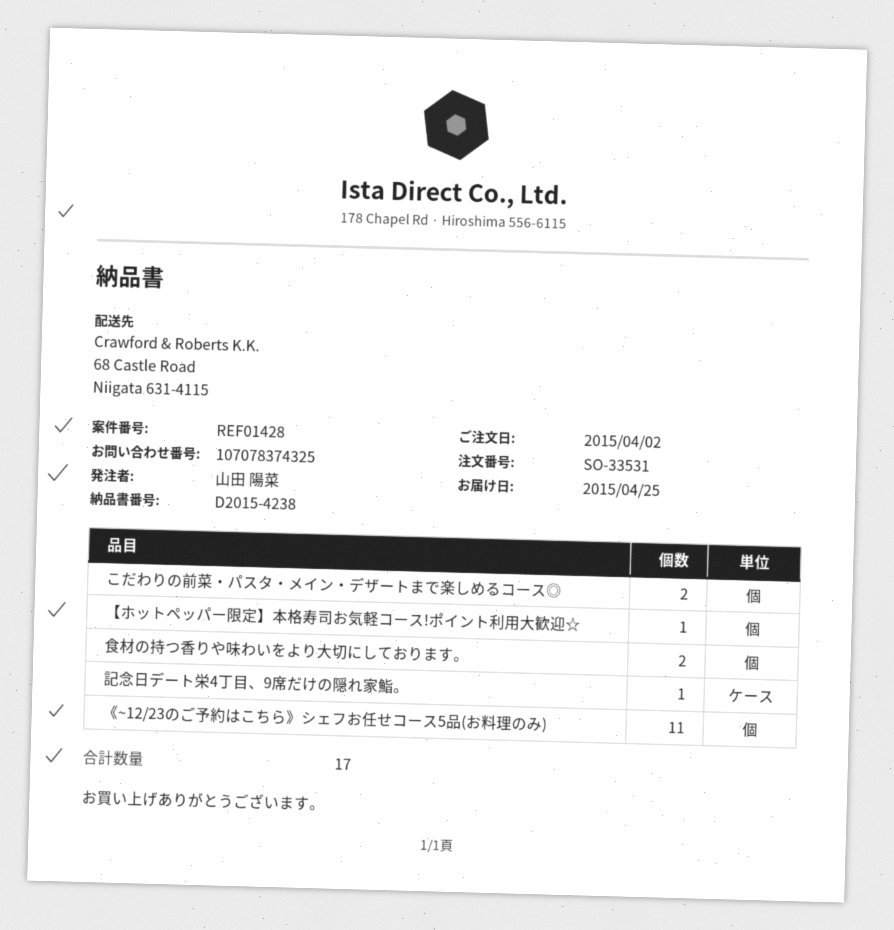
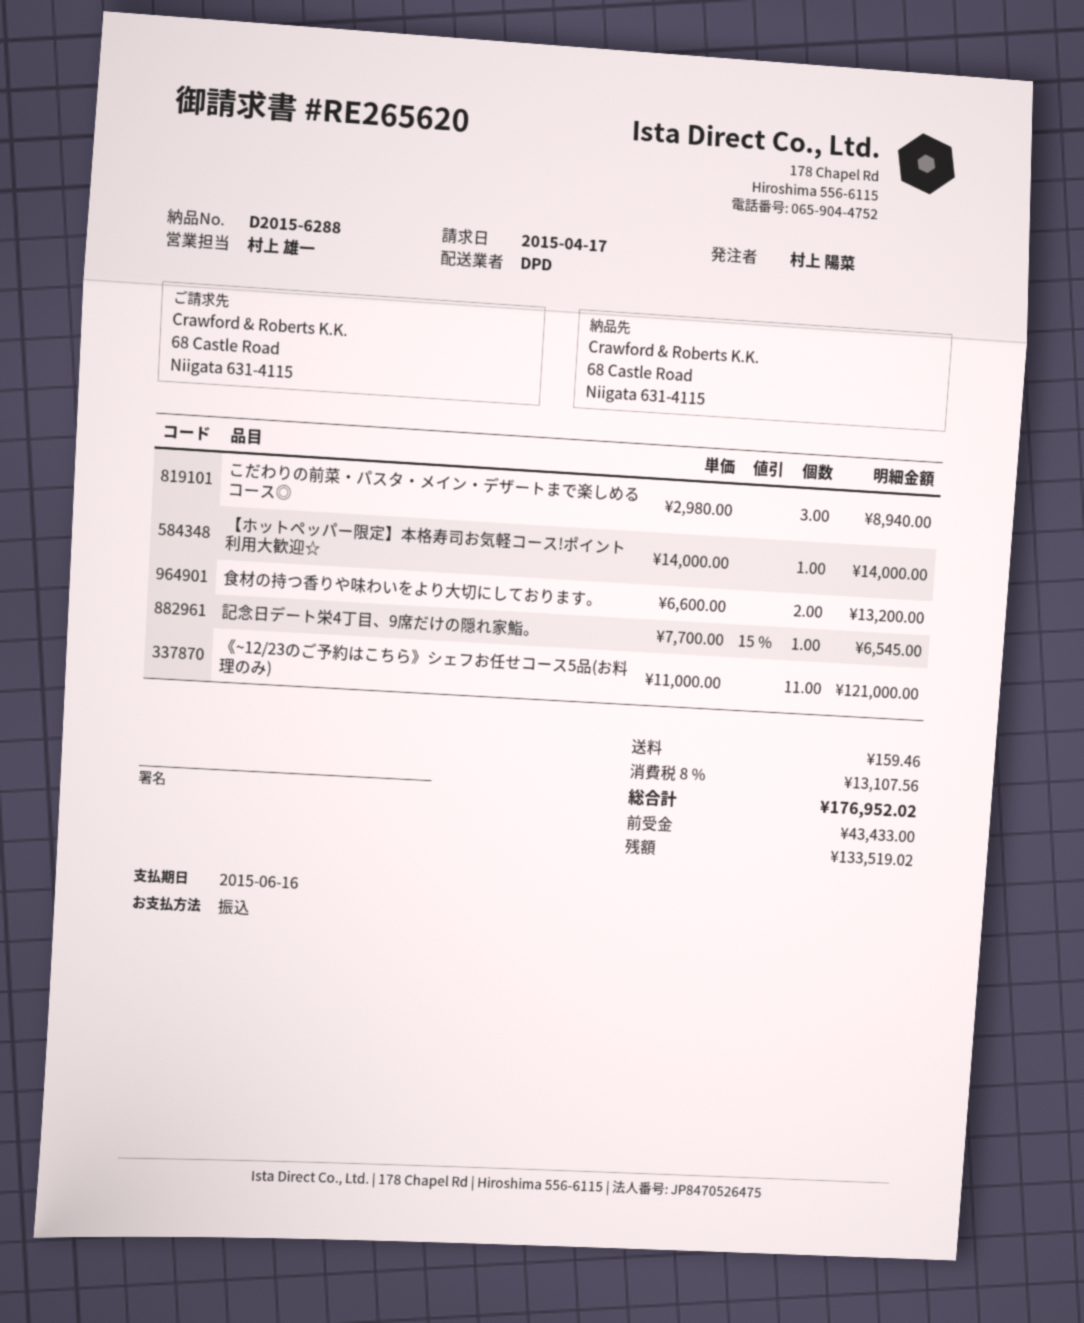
delivery note number: D2015-4238 -> D2015-6288
ordered by: 山田 陽菜 -> 村上 陽菜
こだわりの前菜・パスタ・メイン・デザートまで楽しめるコース◎: 2 -> 3

